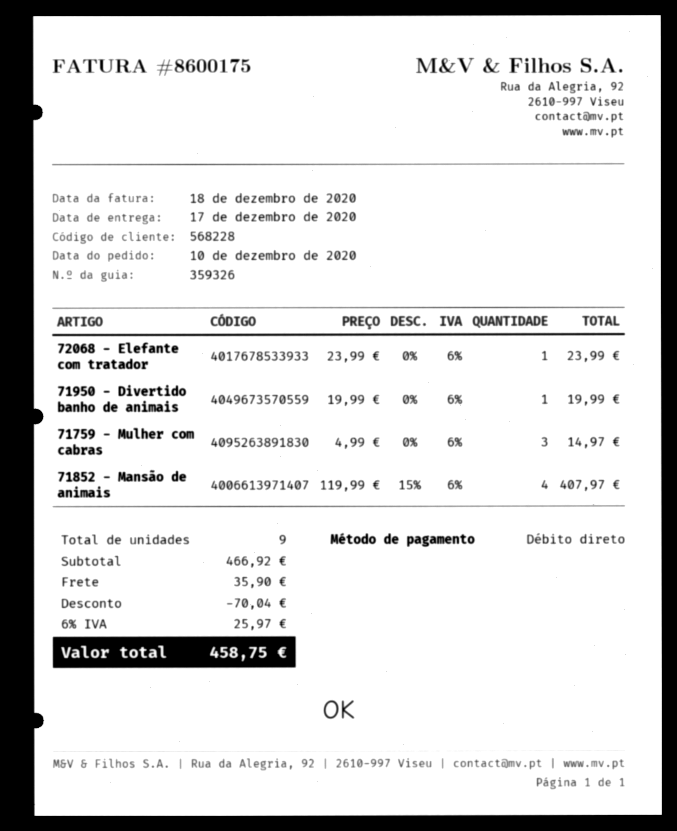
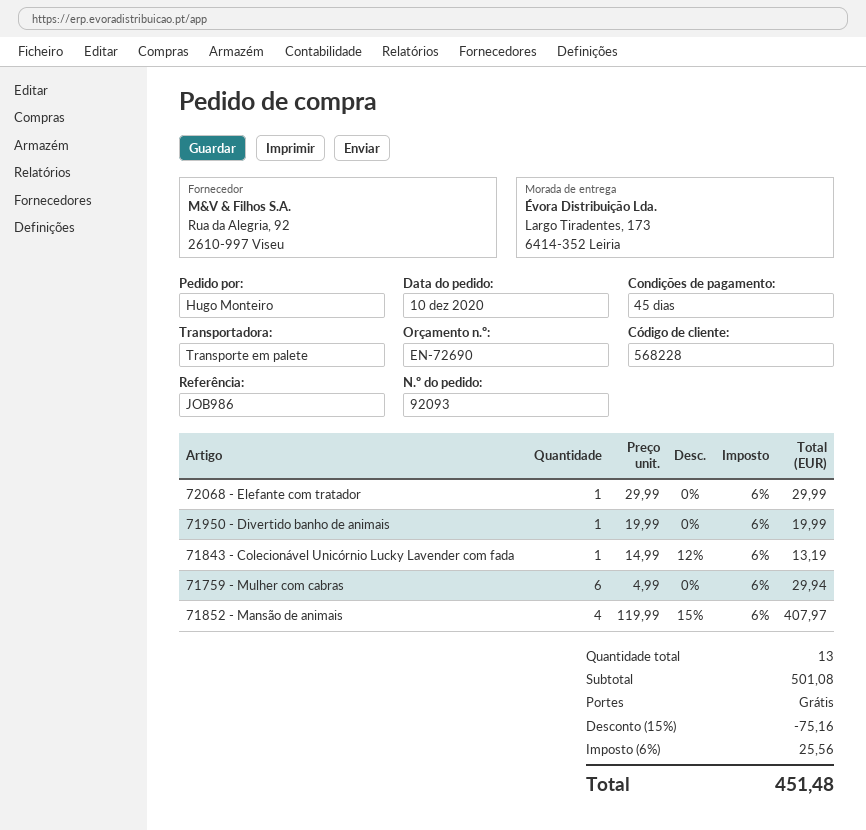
72068 - Elefante com tratador: 1 x 23.99 = 23.99 -> 1 x 29.99 = 29.99
71759 - Mulher com cabras: 3 x 4.99 = 14.97 -> 6 x 4.99 = 29.94
71843 - Colecionável Unicórnio Lucky Lavender com fada: none -> 1 x 14.99 - 12% = 13.19
total quantity: 9 -> 13
subtotal: 466.92 -> 501.08
discount: 70.04 -> 75.16
shipping: 35.90 -> 0.00
tax: 6% = 25.97 -> 6% = 25.56
total: 458.75 -> 451.48

